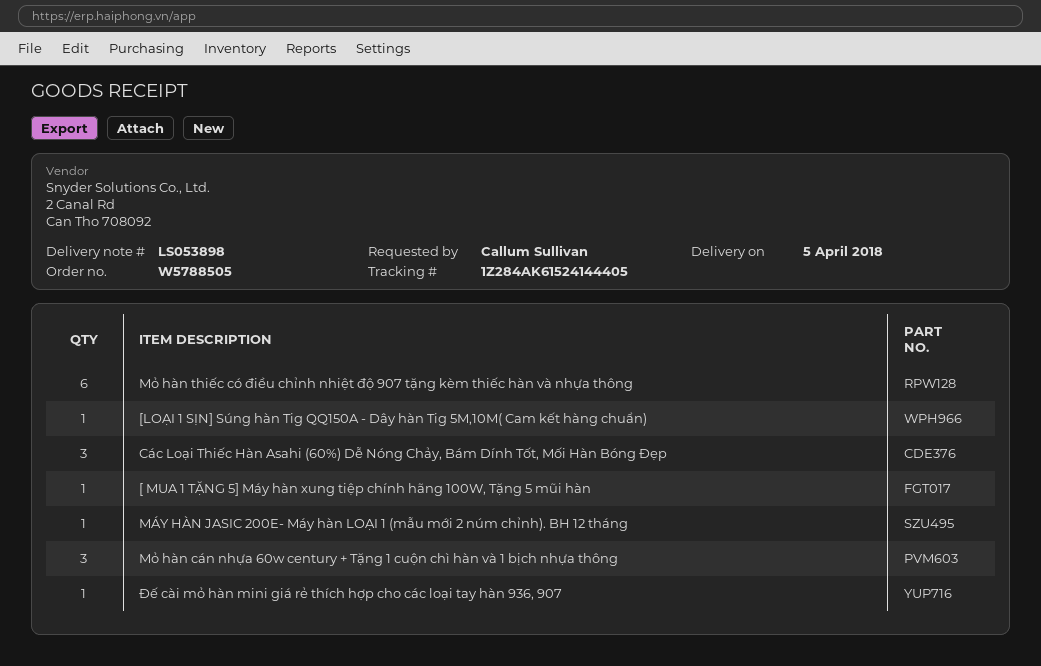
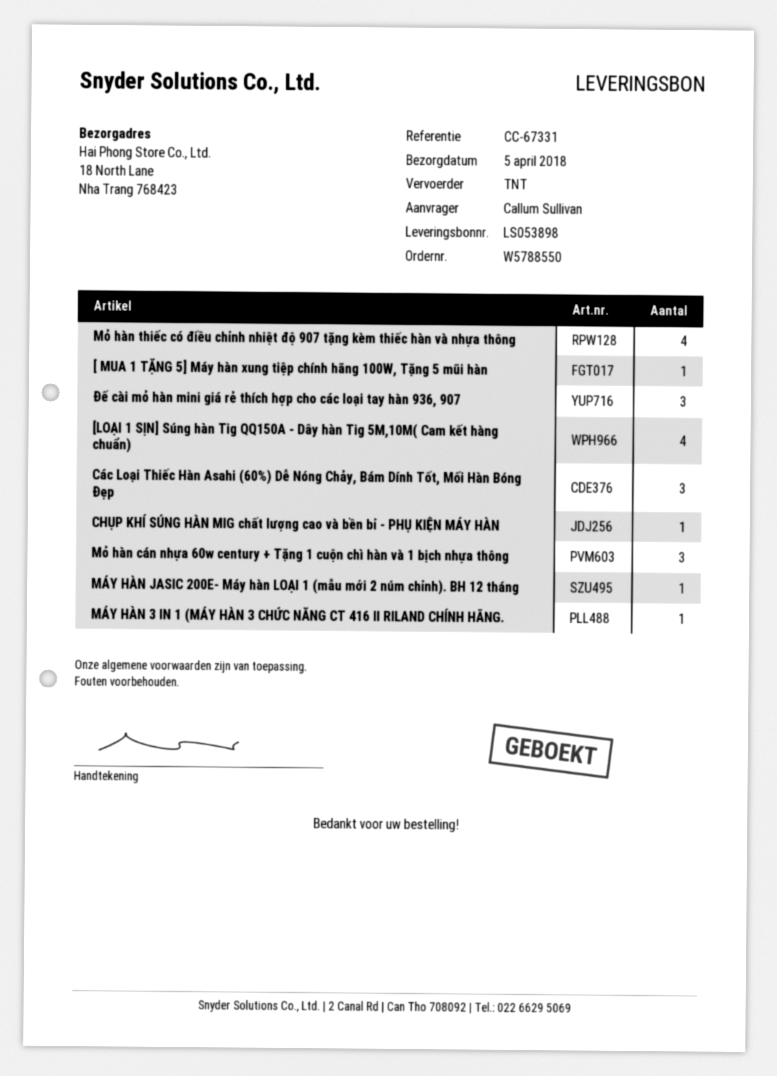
order number: W5788505 -> W5788550
Mỏ hàn thiếc có điều chỉnh nhiệt độ 907 tặng kèm thiếc hàn và nhựa thông: 6 -> 4
[LOẠI 1 SỊN] Súng hàn Tig QQ150A - Dây hàn Tig 5M,10M( Cam kết hàng chuẩn): 1 -> 4
Đế cài mỏ hàn mini giá rẻ thích hợp cho các loại tay hàn 936, 907: 1 -> 3
CHỤP KHÍ SÚNG HÀN MIG chất lượng cao và bền bỉ - PHỤ KIỆN MÁY HÀN: none -> 1
MÁY HÀN 3 IN 1 (MÁY HÀN 3 CHỨC NĂNG CT 416 II RILAND CHÍNH HÃNG.: none -> 1

